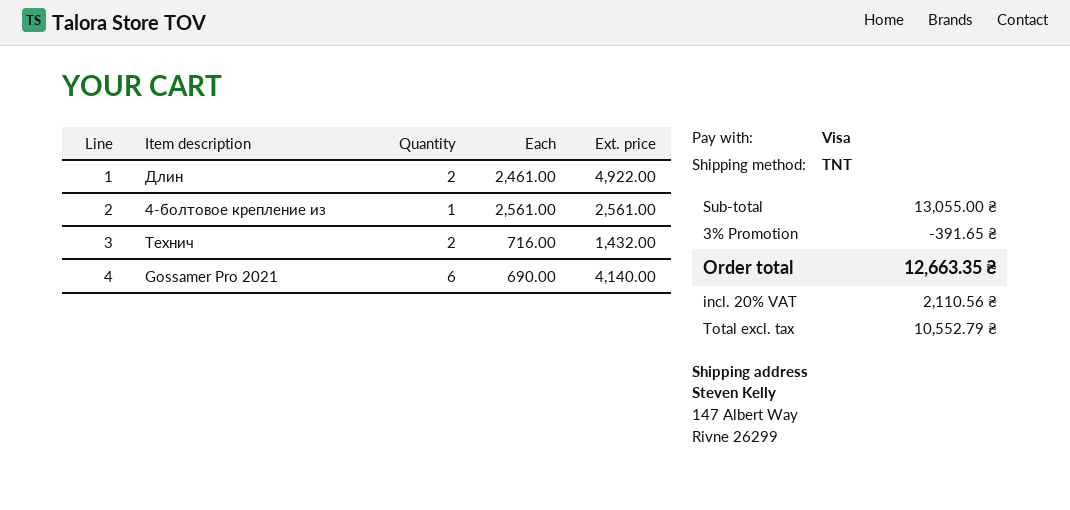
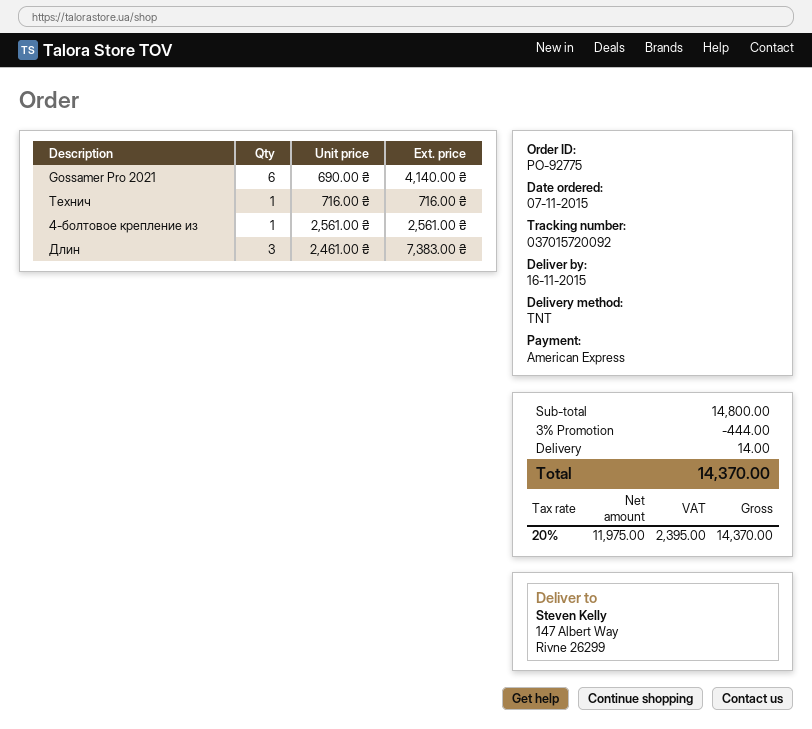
payment method: Visa -> American Express
Длин: 2 x 2461.00 = 4922.00 -> 3 x 2461.00 = 7383.00
Технич: 2 x 716.00 = 1432.00 -> 1 x 716.00 = 716.00
subtotal: 13055.00 -> 14800.00
discount: 3% = 391.65 -> 3% = 444.00
shipping: none -> 14.00
net: 10552.79 -> 11975.00
tax: 20% = 2110.56 -> 20% = 2395.00
total: 12663.35 -> 14370.00

